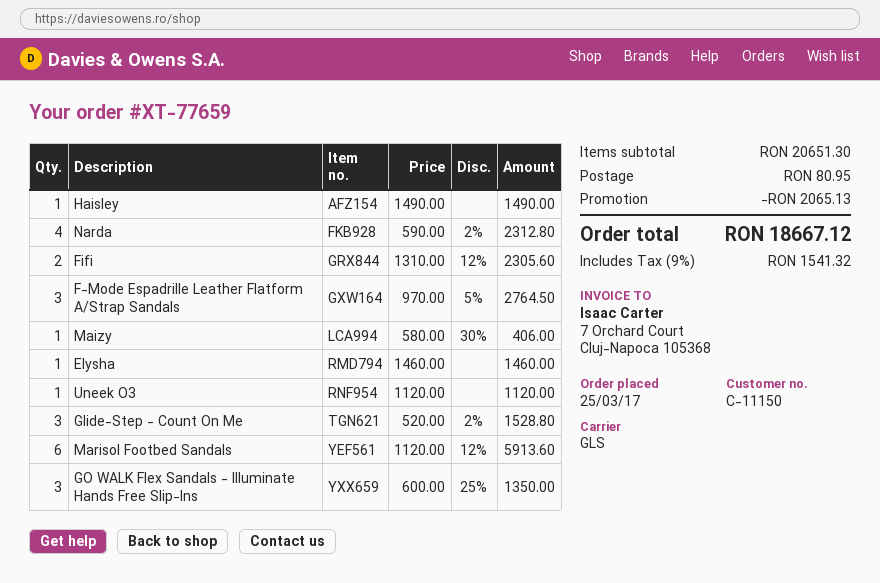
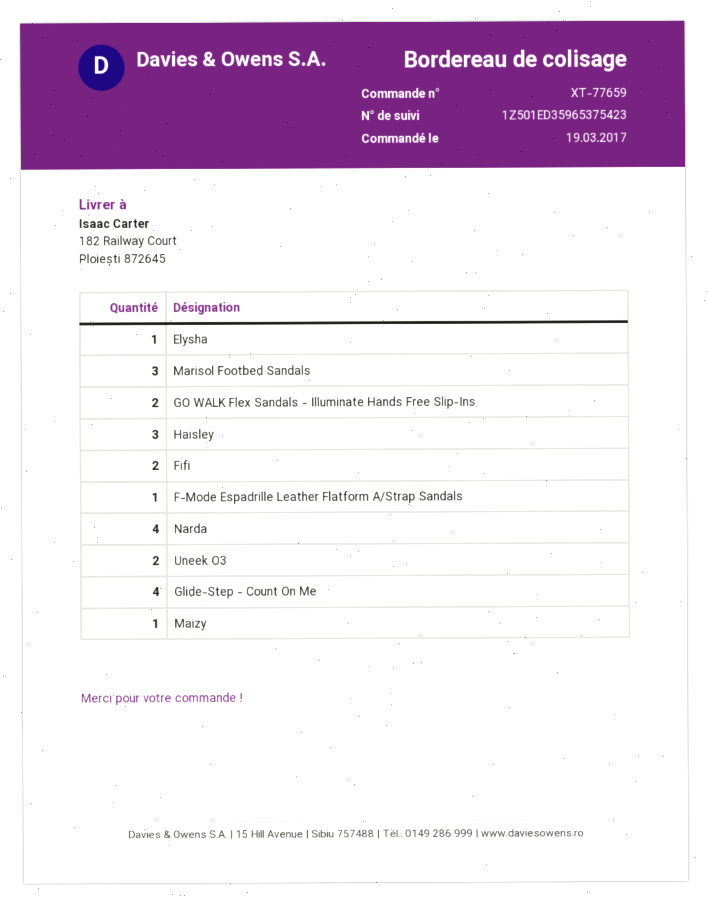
order date: 2017-03-25 -> 2017-03-19
Haisley: 1 -> 3
F-Mode Espadrille Leather Flatform A/Strap Sandals: 3 -> 1
Uneek O3: 1 -> 2
Glide-Step - Count On Me: 3 -> 4
Marisol Footbed Sandals: 6 -> 3
GO WALK Flex Sandals - Illuminate Hands Free Slip-Ins: 3 -> 2

